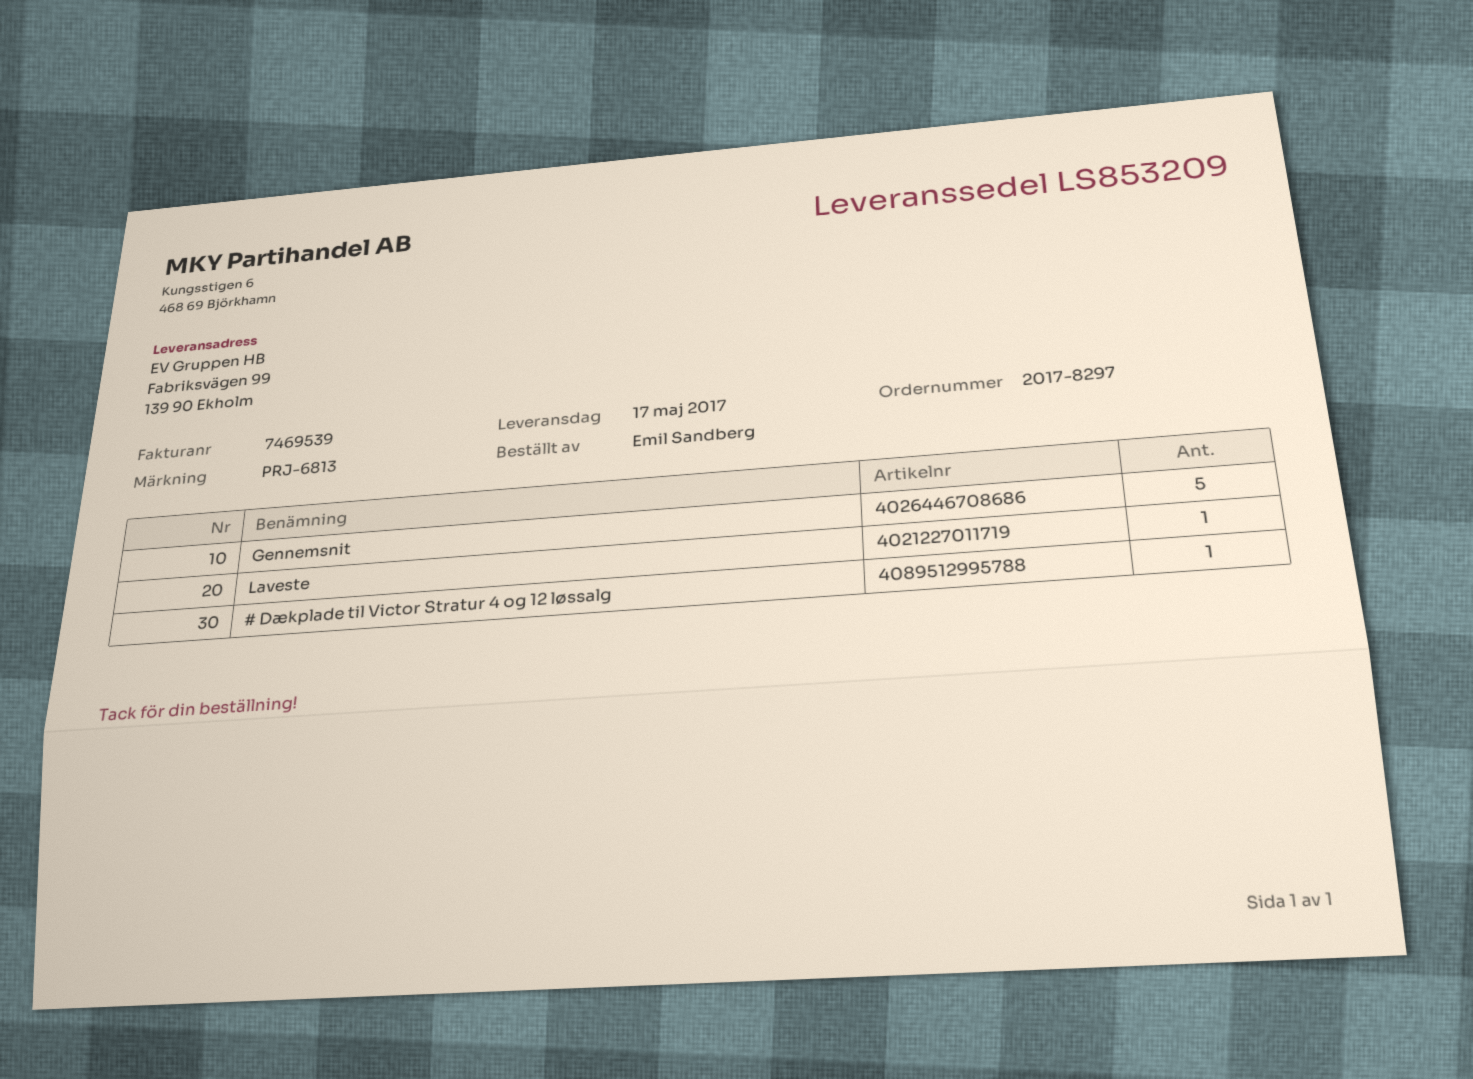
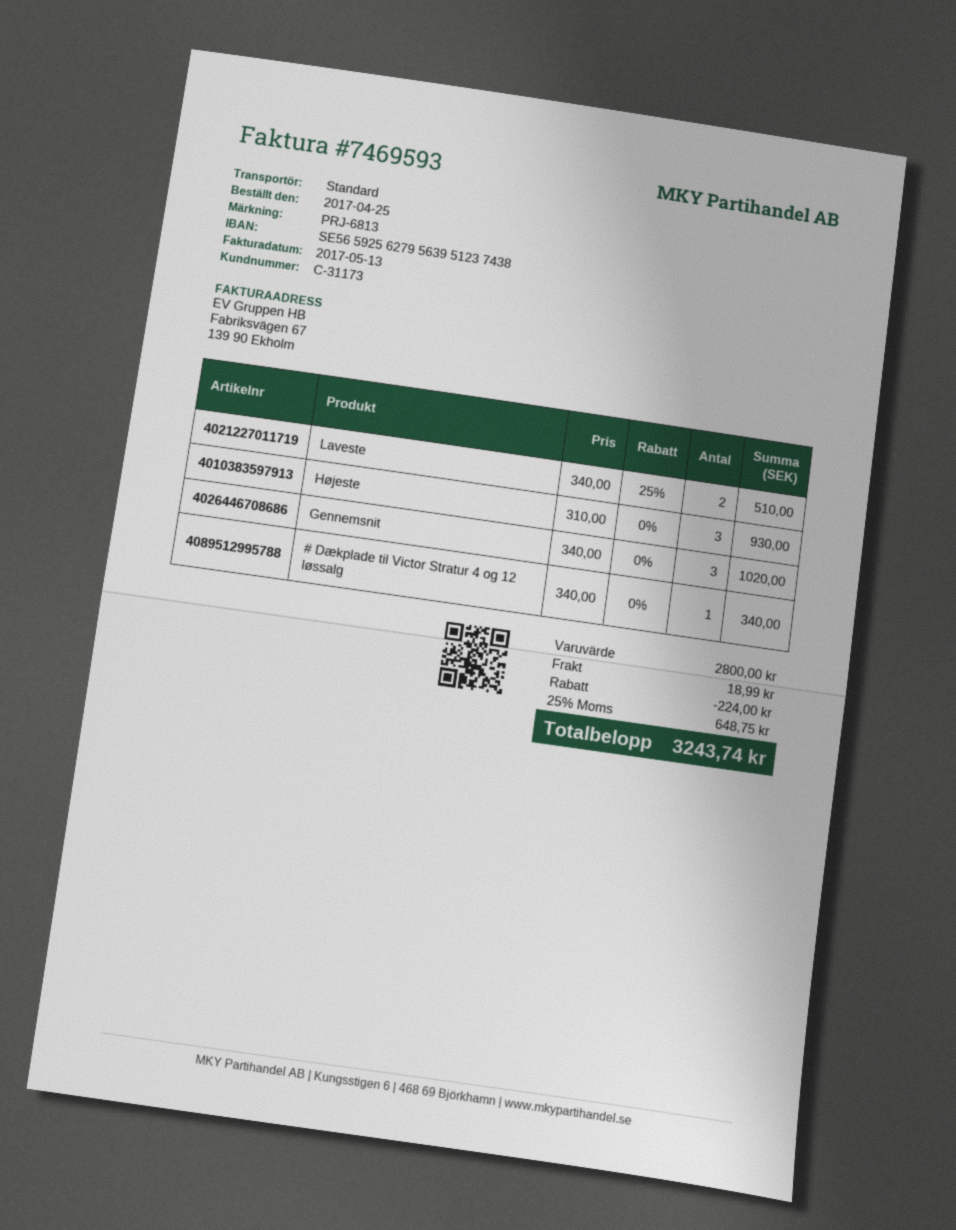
invoice number: 7469539 -> 7469593
Gennemsnit: 5 -> 3
Laveste: 1 -> 2
Højeste: none -> 3

